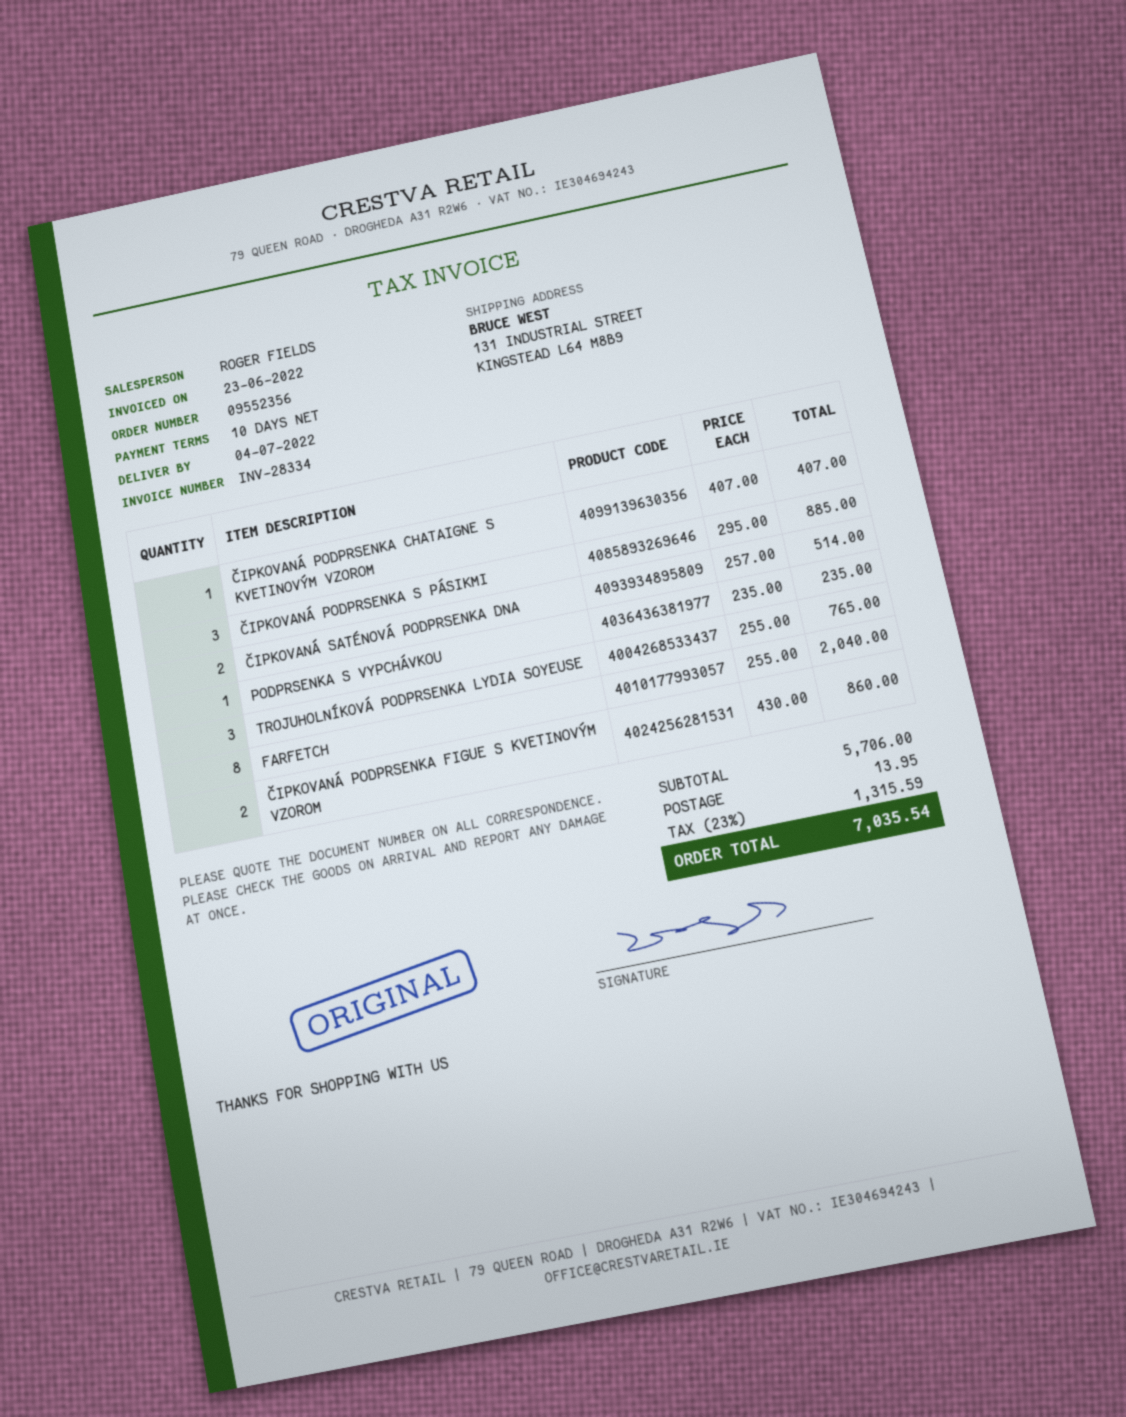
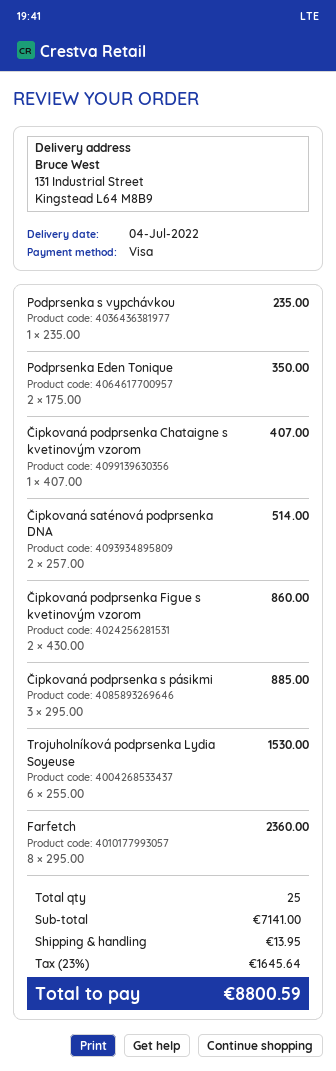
TROJUHOLNÍKOVÁ PODPRSENKA LYDIA SOYEUSE: 3 x 255.00 = 765.00 -> 6 x 255.00 = 1530.00
FARFETCH: 8 x 255.00 = 2040.00 -> 8 x 295.00 = 2360.00
Podprsenka Eden Tonique: none -> 2 x 175.00 = 350.00
subtotal: 5706.00 -> 7141.00
tax: 23% = 1315.59 -> 23% = 1645.64
total: 7035.54 -> 8800.59

